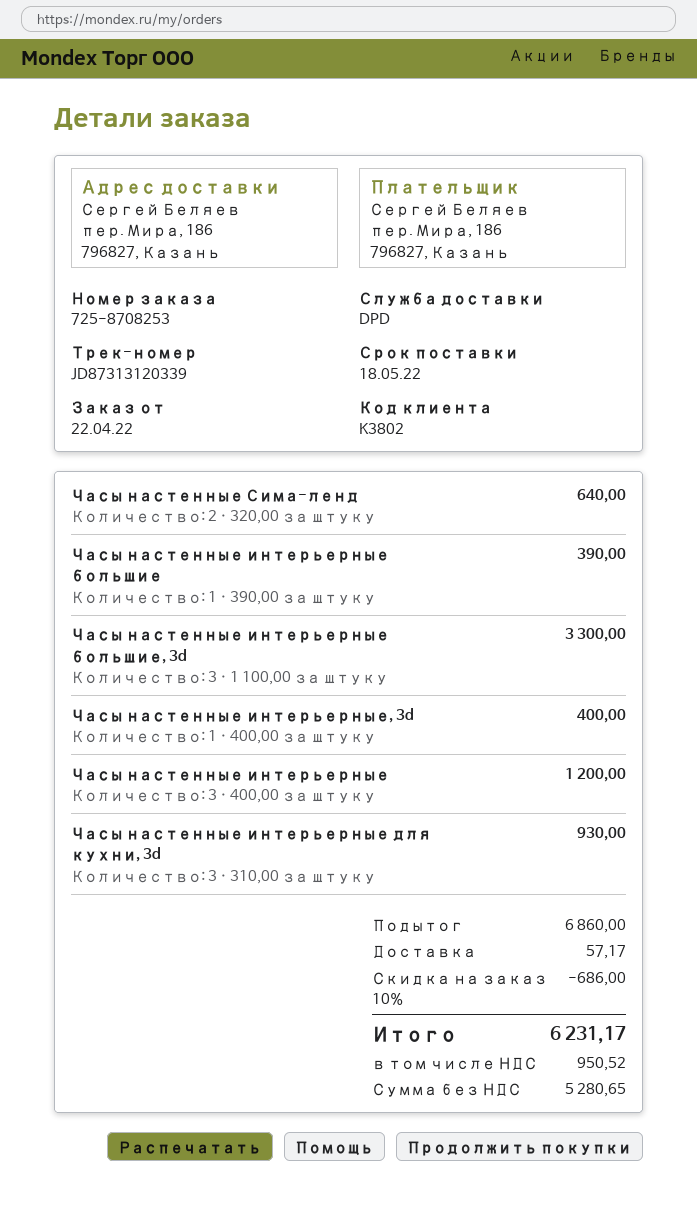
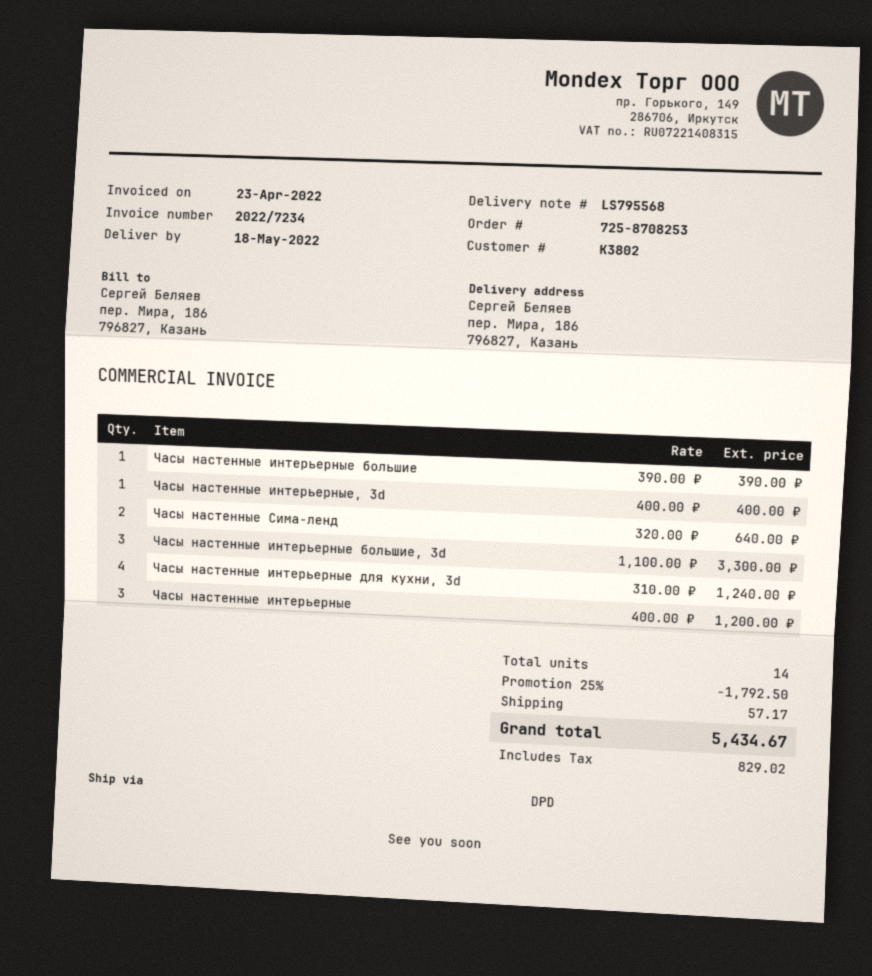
Часы настенные интерьерные для кухни, 3d: 3 x 310.00 = 930.00 -> 4 x 310.00 = 1240.00
discount: 10% = 686.00 -> 25% = 1792.50
tax: 950.52 -> 829.02
total: 6231.17 -> 5434.67

